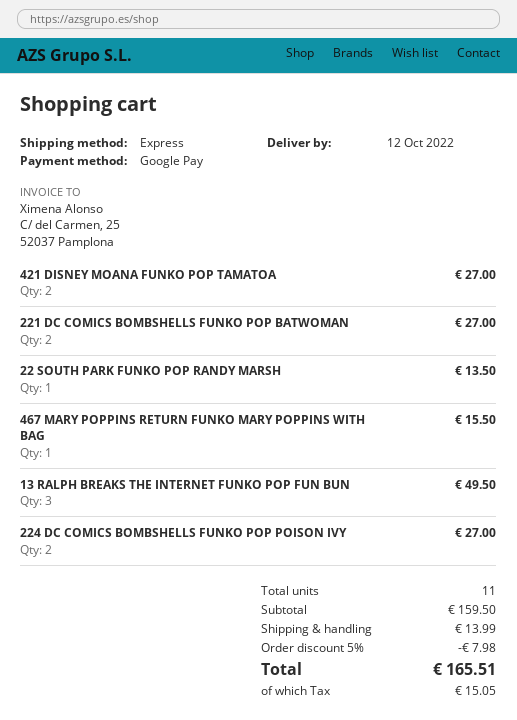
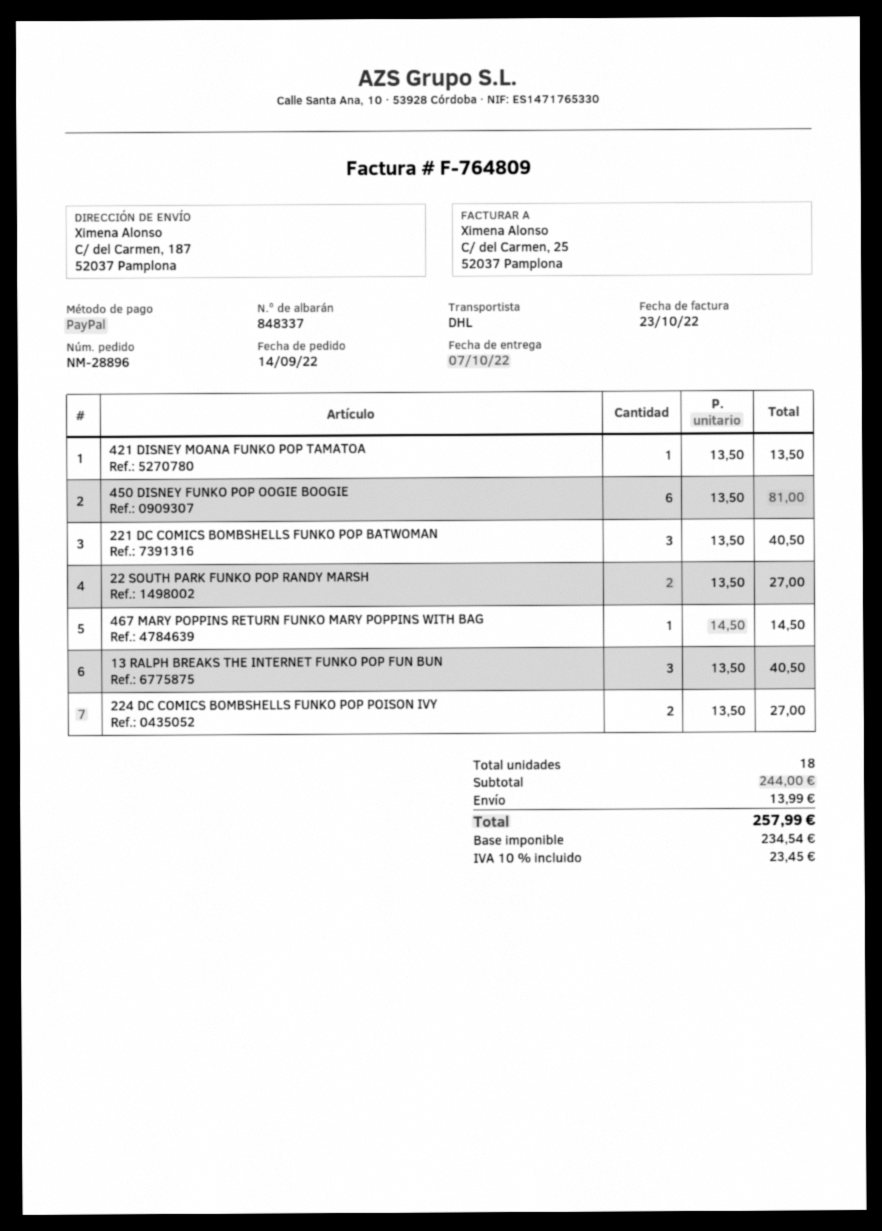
delivery date: 2022-10-12 -> 2022-10-07
payment method: Google Pay -> PayPal
shipping method: express -> DHL
421 DISNEY MOANA FUNKO POP TAMATOA: 2 for 27.00 -> 1 for 13.50
221 DC COMICS BOMBSHELLS FUNKO POP BATWOMAN: 2 for 27.00 -> 3 for 40.50
22 SOUTH PARK FUNKO POP RANDY MARSH: 1 for 13.50 -> 2 for 27.00
467 MARY POPPINS RETURN FUNKO MARY POPPINS WITH BAG: 1 for 15.50 -> 1 for 14.50
13 RALPH BREAKS THE INTERNET FUNKO POP FUN BUN: 3 for 49.50 -> 3 for 40.50
450 DISNEY FUNKO POP OOGIE BOOGIE: none -> 6 for 81.00
total quantity: 11 -> 18
subtotal: 159.50 -> 244.00
discount: 5% = 7.98 -> none
tax: 15.05 -> 23.45
total: 165.51 -> 257.99

